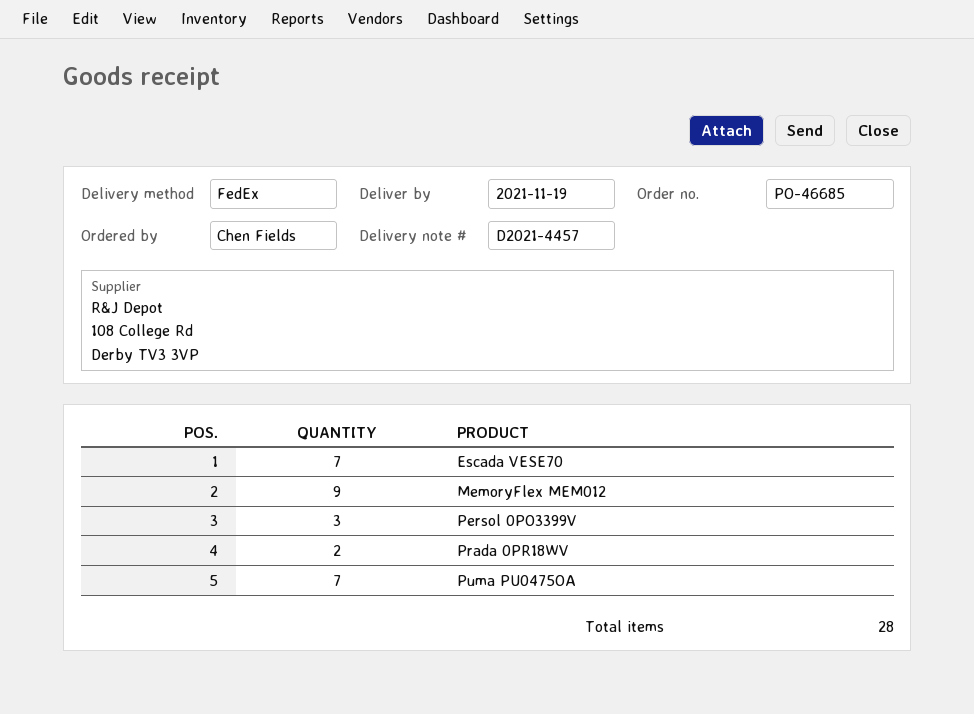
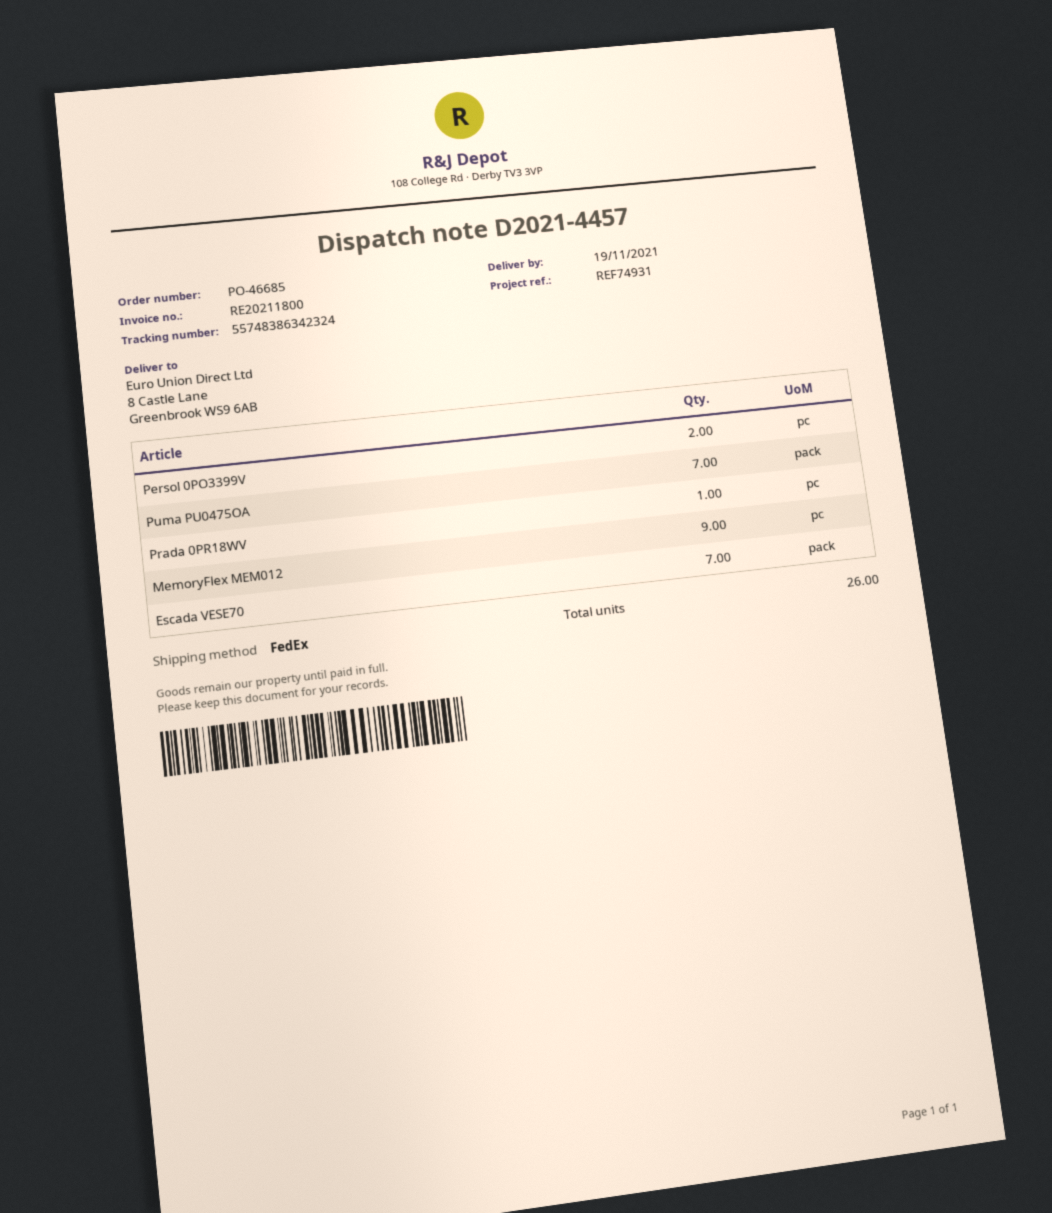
Persol 0PO3399V: 3 -> 2
Prada 0PR18WV: 2 -> 1
total quantity: 28 -> 26

